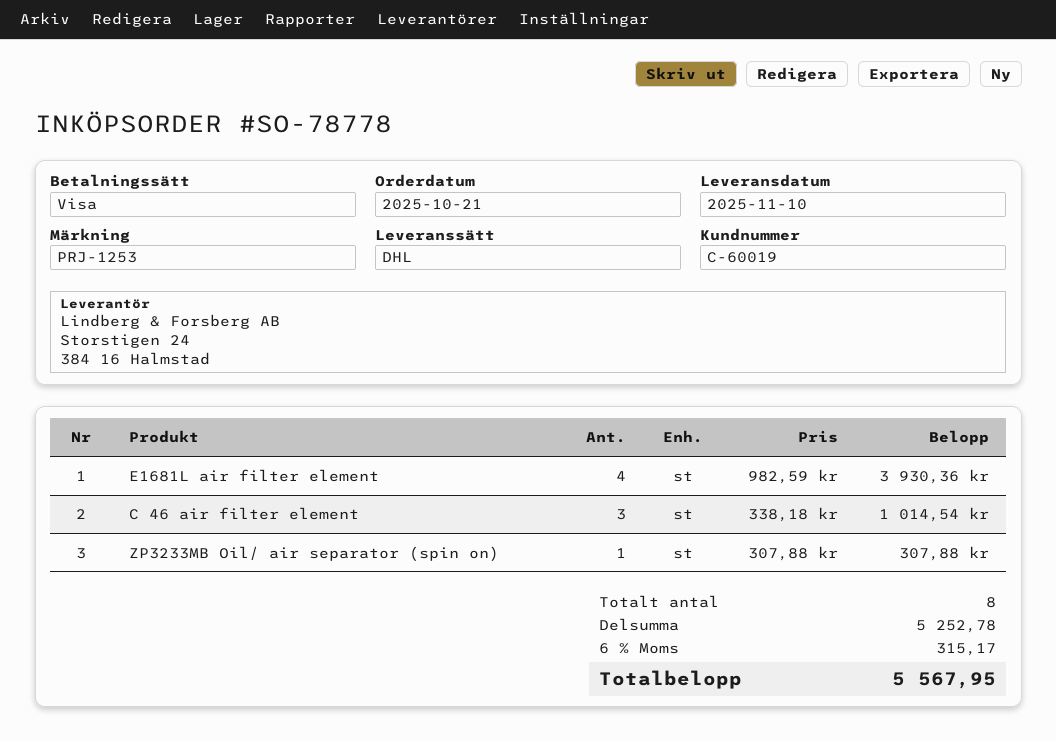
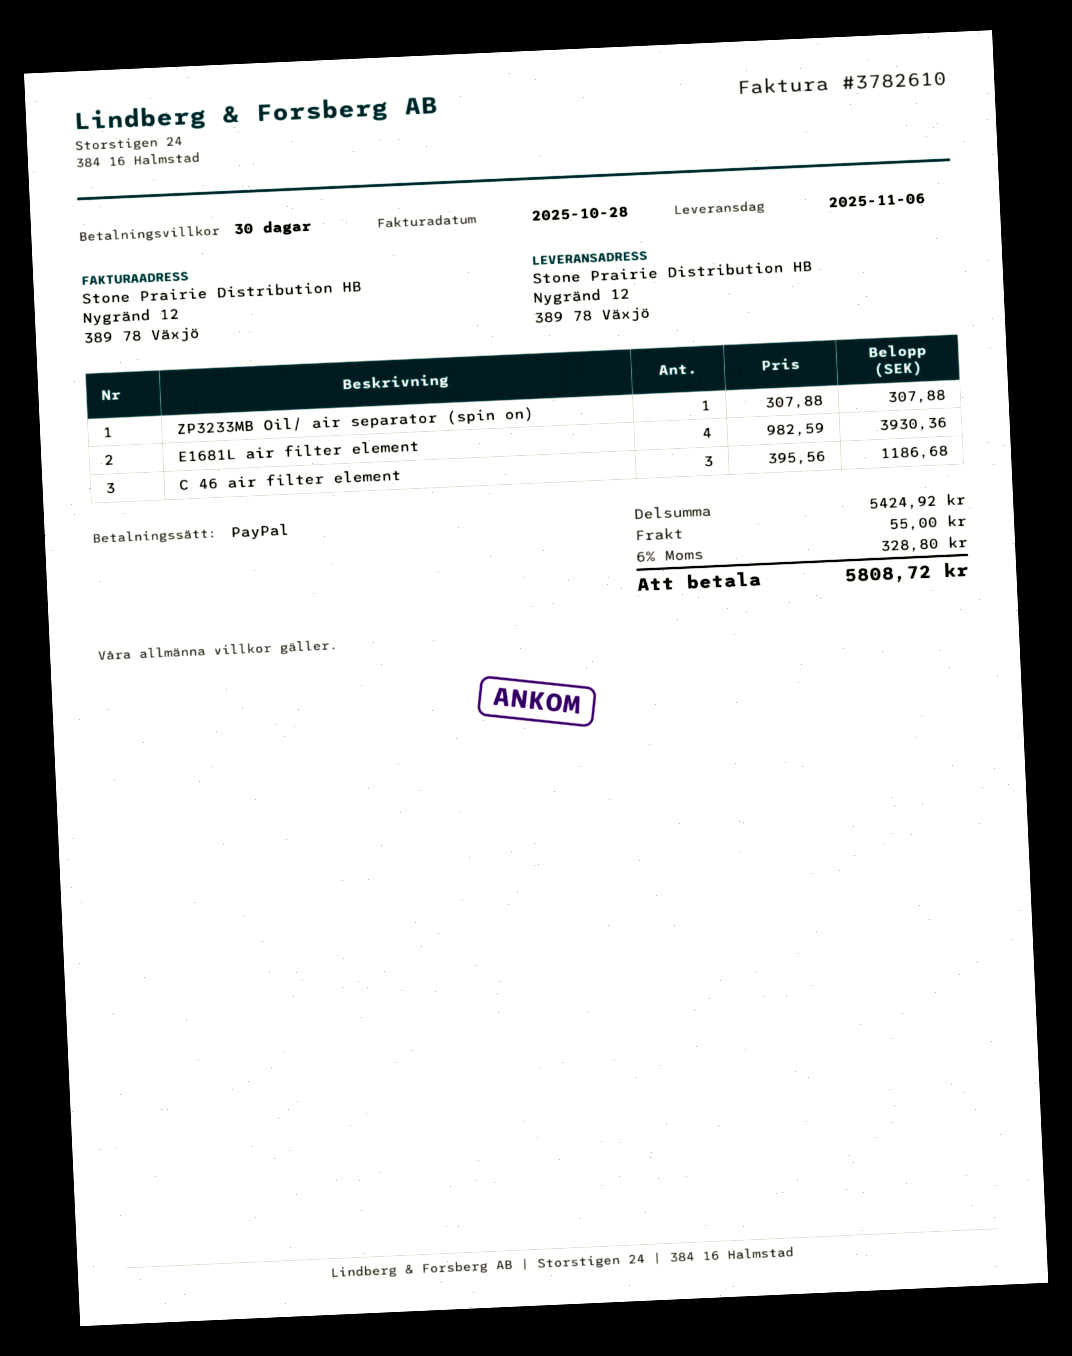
delivery date: 2025-11-10 -> 2025-11-06
payment method: Visa -> PayPal
C 46 air filter element: 3 x 338.18 = 1014.54 -> 3 x 395.56 = 1186.68
subtotal: 5252.78 -> 5424.92
shipping: none -> 55.00
tax: 6% = 315.17 -> 6% = 328.80
total: 5567.95 -> 5808.72

